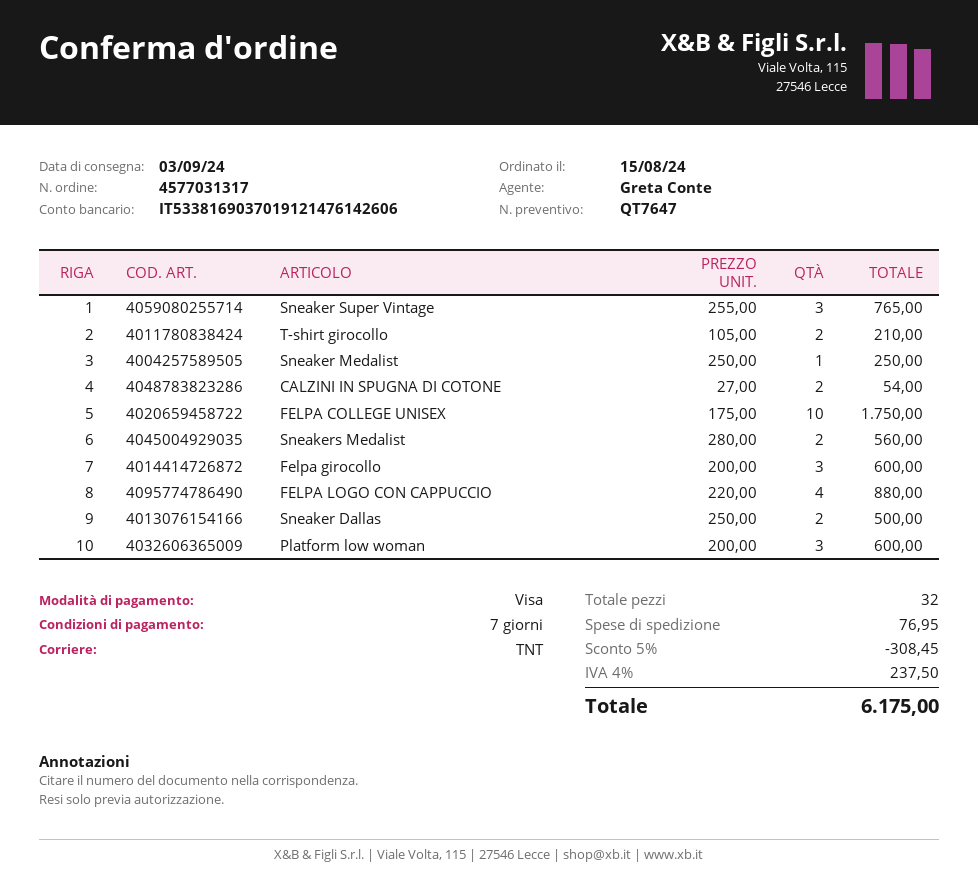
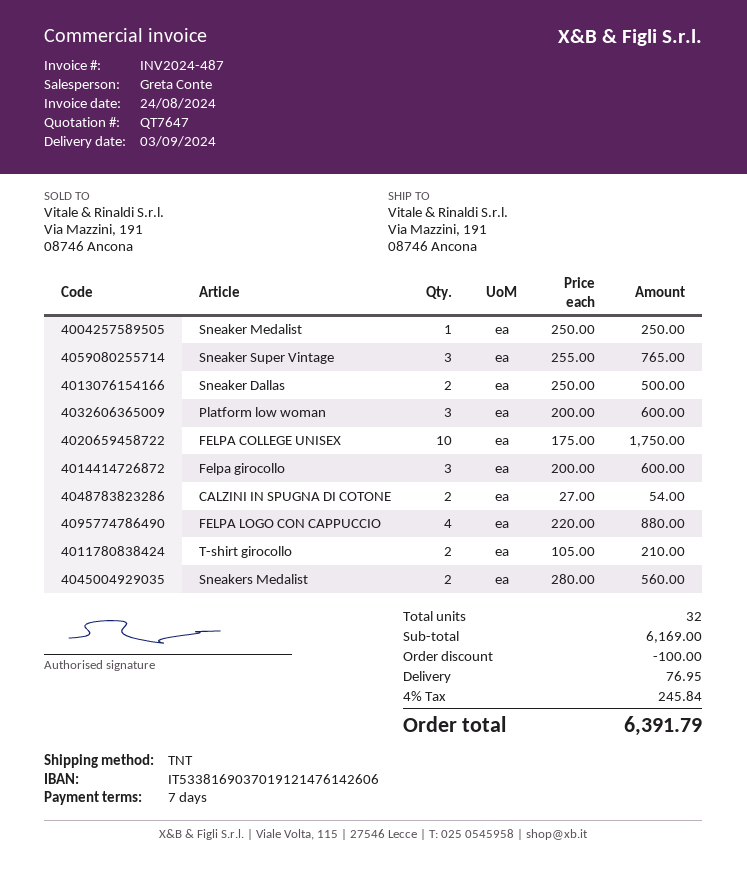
discount: 308.45 -> 100.00
tax: 4% = 237.50 -> 4% = 245.84
total: 6175.00 -> 6391.79

